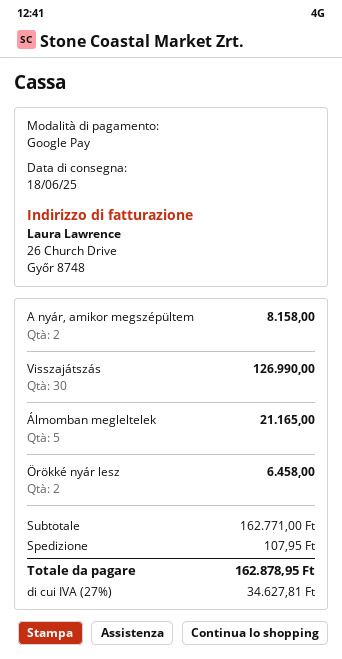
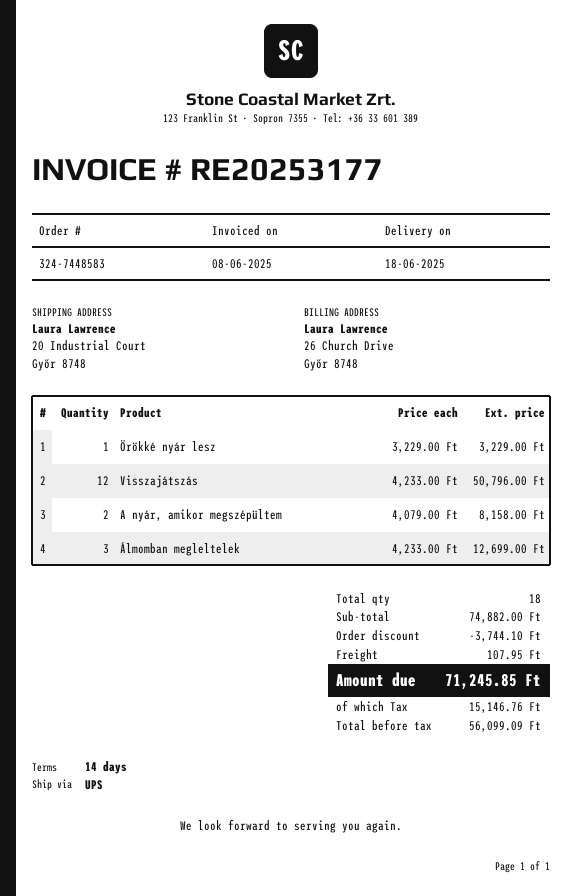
Visszajátszás: 30 for 126990.00 -> 12 for 50796.00
Álmomban megleltelek: 5 for 21165.00 -> 3 for 12699.00
Örökké nyár lesz: 2 for 6458.00 -> 1 for 3229.00
subtotal: 162771.00 -> 74882.00
discount: none -> 3744.10
tax: 34627.81 -> 15146.76
total: 162878.95 -> 71245.85

